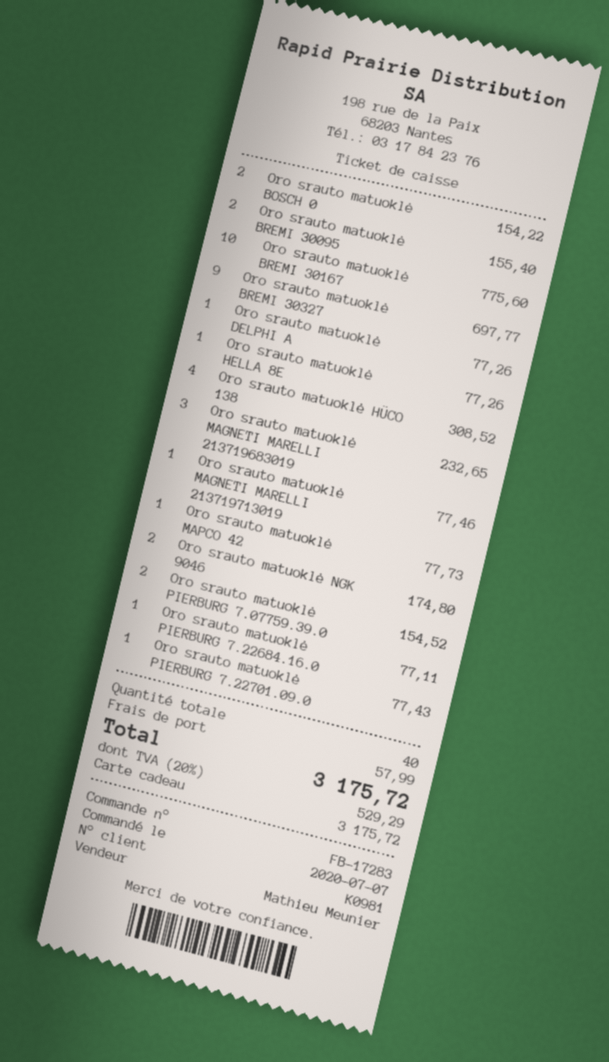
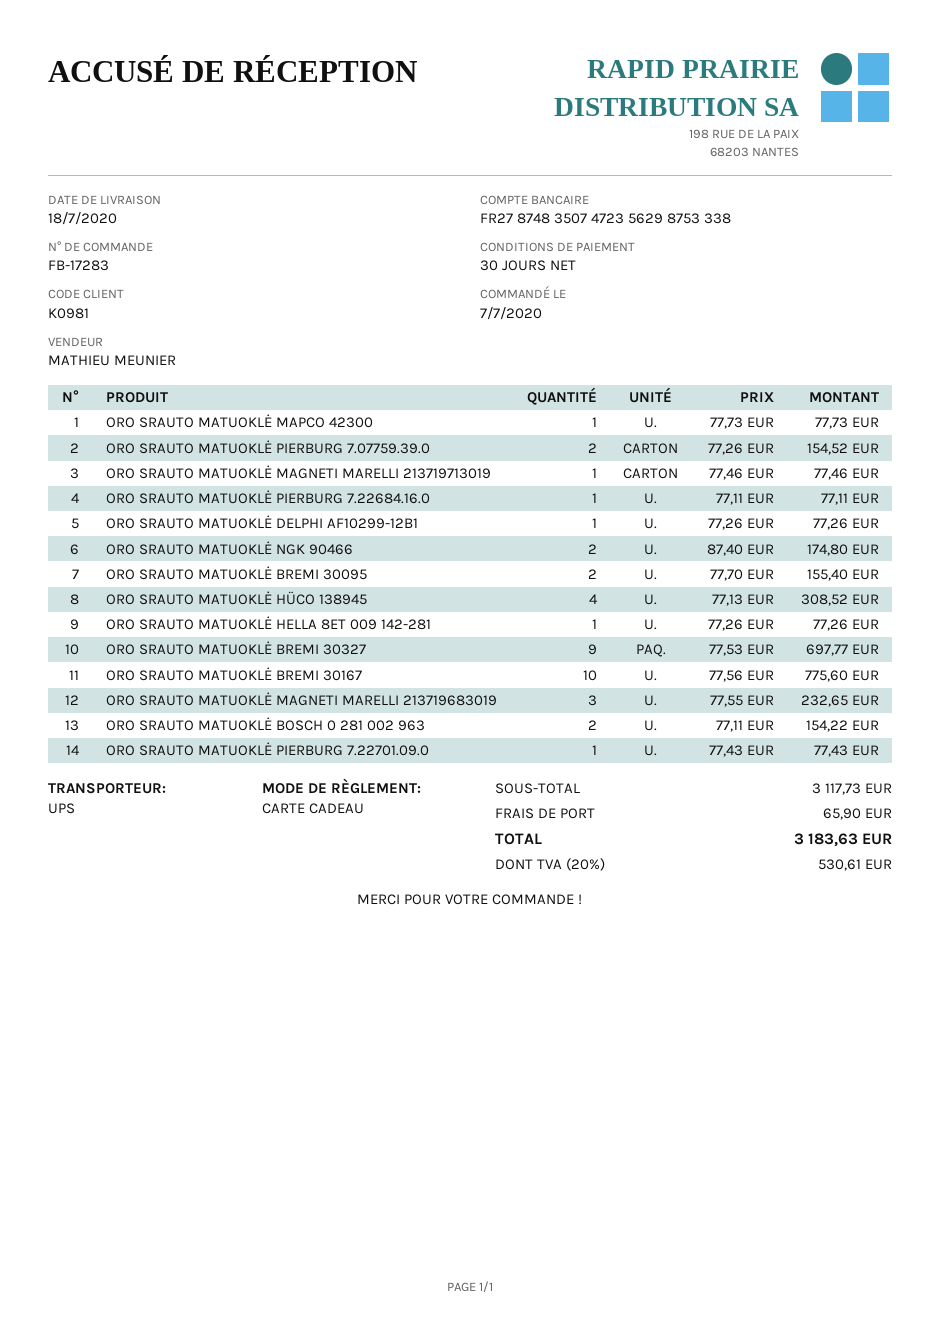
shipping: 57.99 -> 65.90
tax: 20% = 529.29 -> 20% = 530.61
total: 3175.72 -> 3183.63

